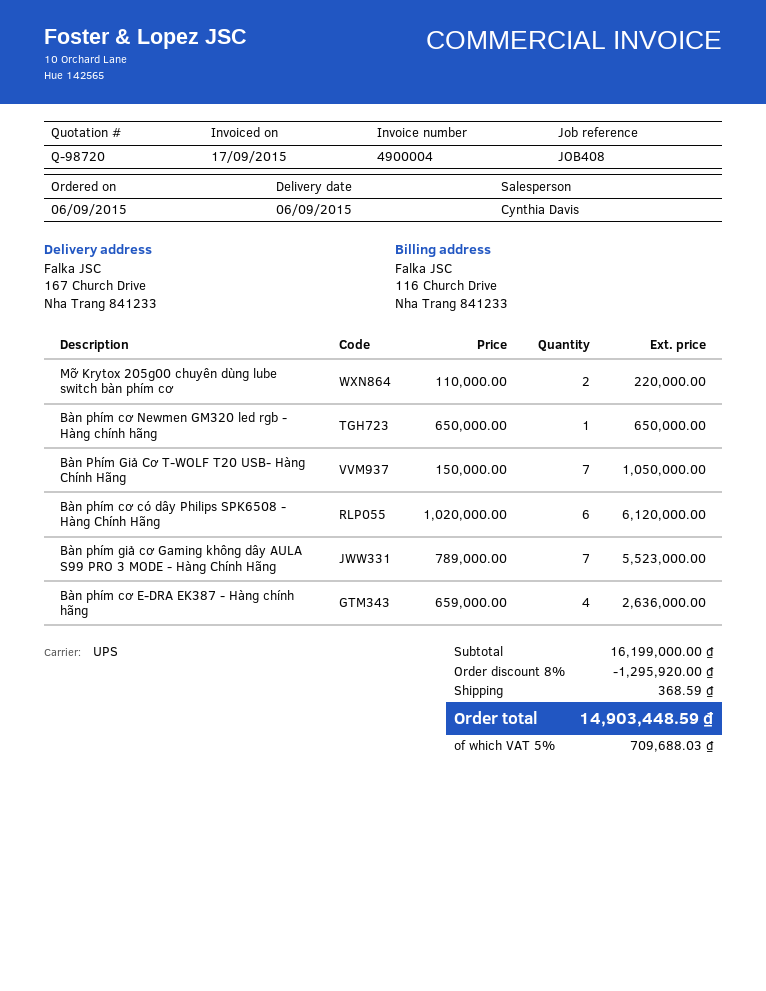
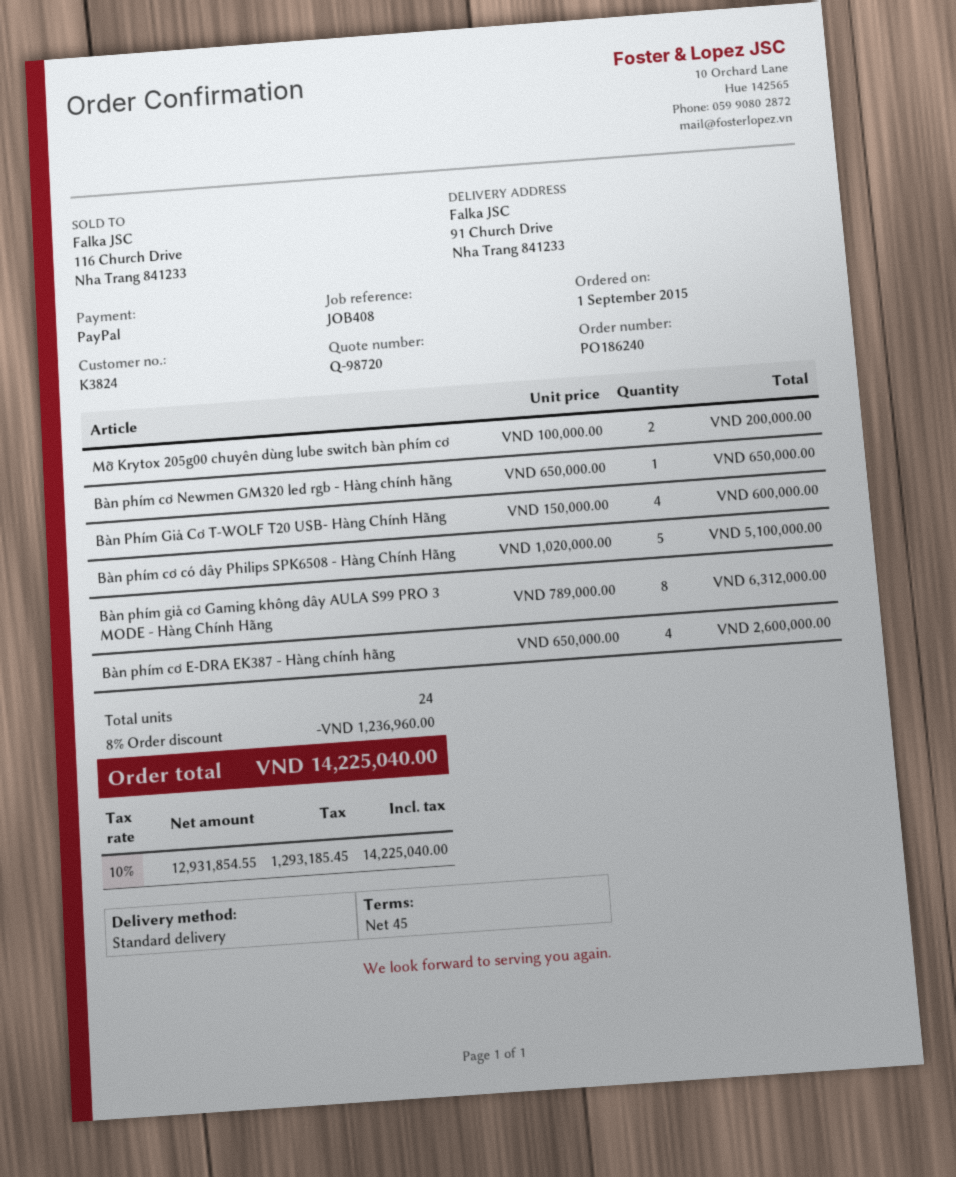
order date: 2015-09-06 -> 2015-09-01
shipping method: UPS -> standard
ship to: 167 Church Drive, Nha Trang 841233 -> 91 Church Drive, Nha Trang 841233
Mỡ Krytox 205g00 chuyên dùng lube switch bàn phím cơ: 2 x 110000.00 = 220000.00 -> 2 x 100000.00 = 200000.00
Bàn Phím Giả Cơ T-WOLF T20 USB- Hàng Chính Hãng: 7 x 150000.00 = 1050000.00 -> 4 x 150000.00 = 600000.00
Bàn phím cơ có dây Philips SPK6508 - Hàng Chính Hãng: 6 x 1020000.00 = 6120000.00 -> 5 x 1020000.00 = 5100000.00
Bàn phím giả cơ Gaming không dây AULA S99 PRO 3 MODE - Hàng Chính Hãng: 7 x 789000.00 = 5523000.00 -> 8 x 789000.00 = 6312000.00
Bàn phím cơ E-DRA EK387 - Hàng chính hãng: 4 x 659000.00 = 2636000.00 -> 4 x 650000.00 = 2600000.00
discount: 8% = 1295920.00 -> 8% = 1236960.00
shipping: 368.59 -> none
tax: 5% = 709688.03 -> 10% = 1293185.45
total: 14903448.59 -> 14225040.00

